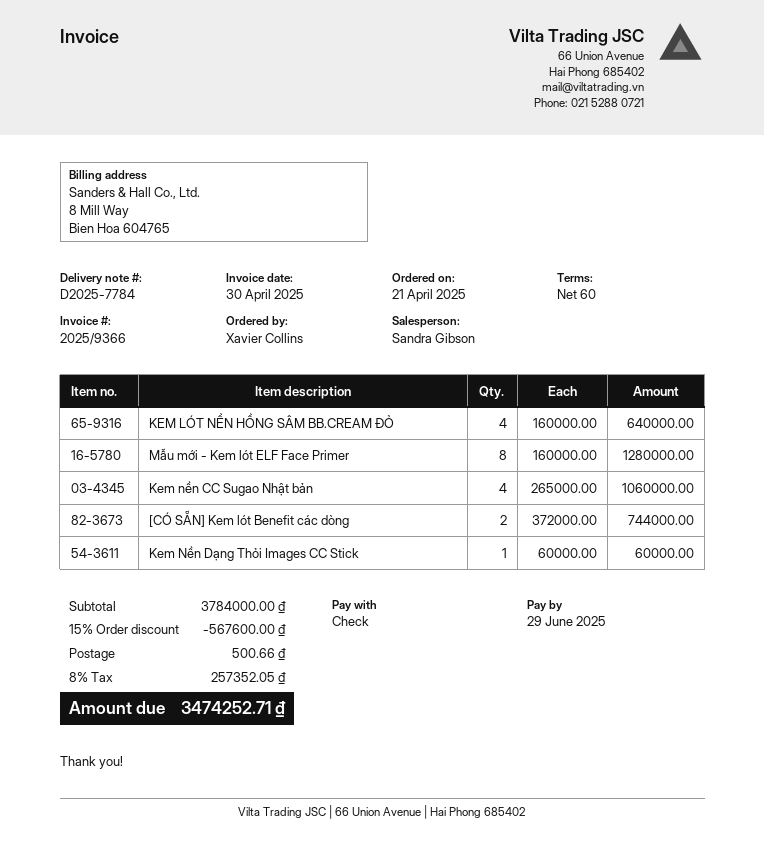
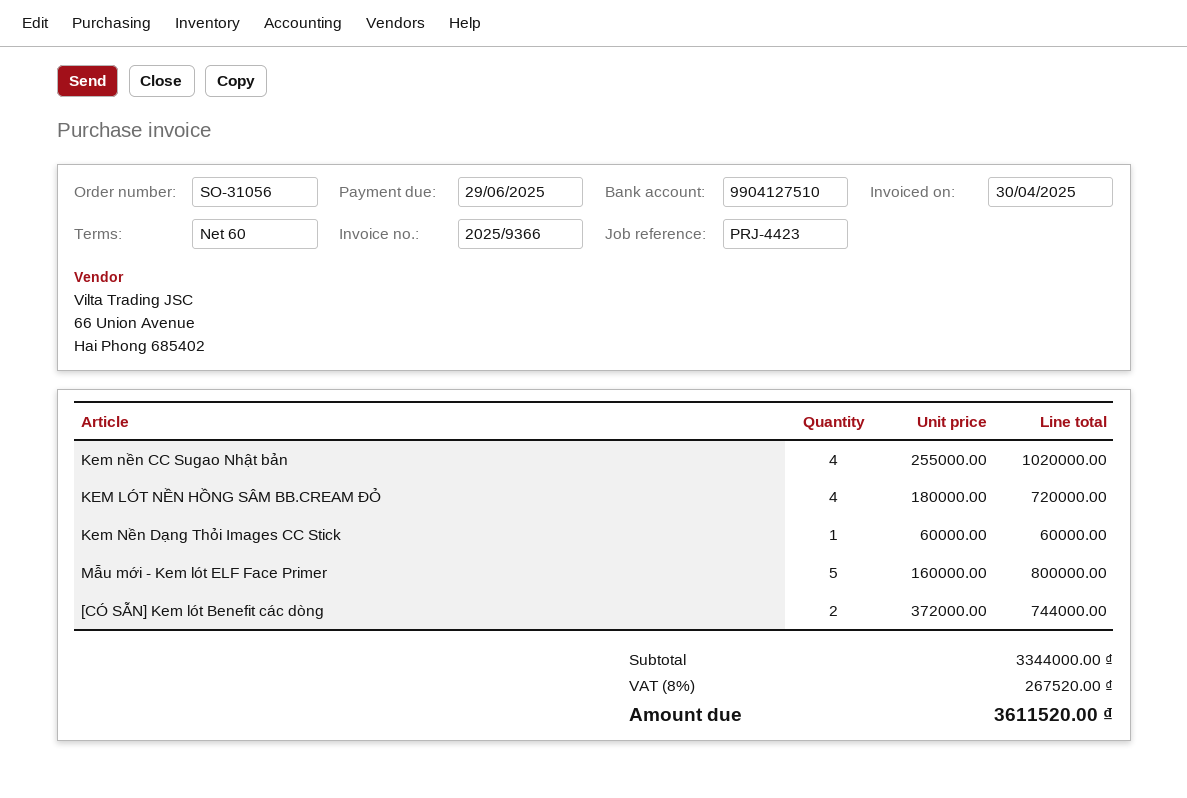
KEM LÓT NỀN HỒNG SÂM BB.CREAM ĐỎ: 4 x 160000.00 = 640000.00 -> 4 x 180000.00 = 720000.00
Mẫu mới - Kem lót ELF Face Primer: 8 x 160000.00 = 1280000.00 -> 5 x 160000.00 = 800000.00
Kem nền CC Sugao Nhật bản: 4 x 265000.00 = 1060000.00 -> 4 x 255000.00 = 1020000.00
subtotal: 3784000.00 -> 3344000.00
discount: 15% = 567600.00 -> none
shipping: 500.66 -> none
tax: 8% = 257352.05 -> 8% = 267520.00
total: 3474252.71 -> 3611520.00

